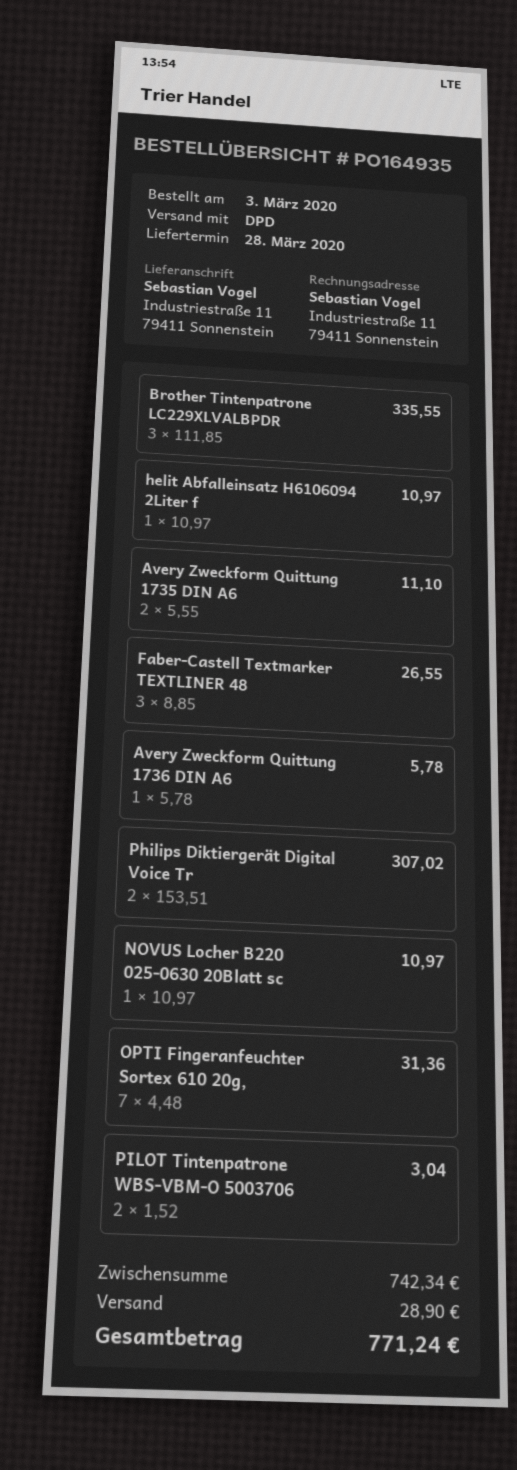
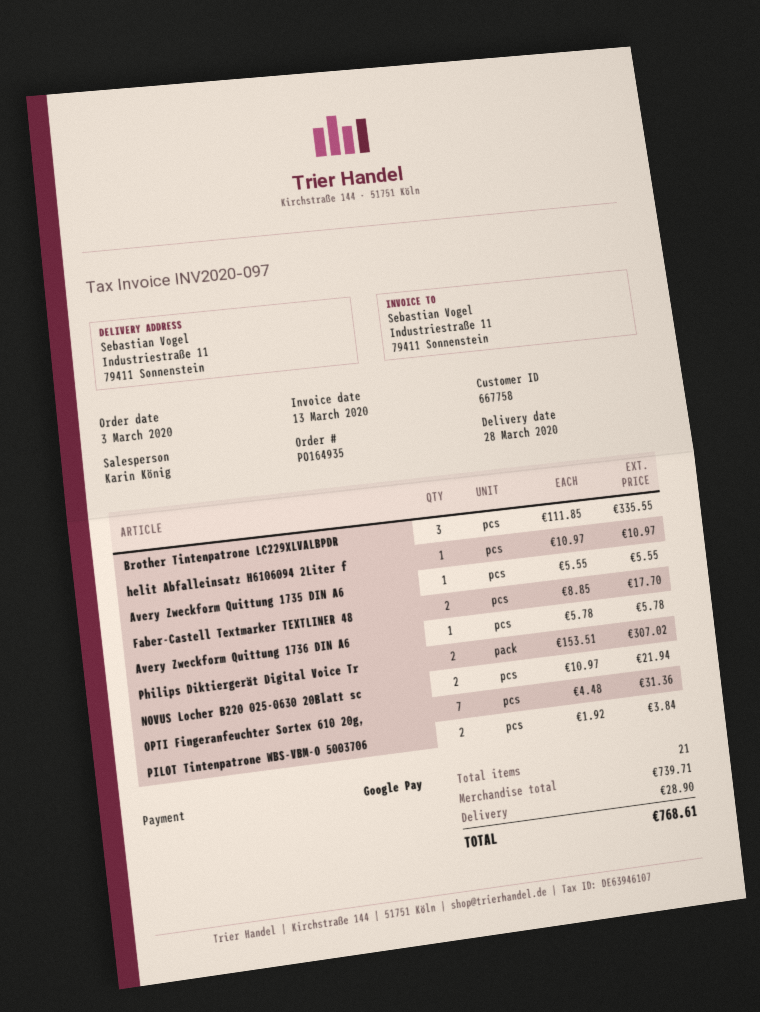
Avery Zweckform Quittung 1735 DIN A6: 2 x 5.55 = 11.10 -> 1 x 5.55 = 5.55
Faber-Castell Textmarker TEXTLINER 48: 3 x 8.85 = 26.55 -> 2 x 8.85 = 17.70
NOVUS Locher B220 025-0630 20Blatt sc: 1 x 10.97 = 10.97 -> 2 x 10.97 = 21.94
PILOT Tintenpatrone WBS-VBM-O 5003706: 2 x 1.52 = 3.04 -> 2 x 1.92 = 3.84
subtotal: 742.34 -> 739.71
total: 771.24 -> 768.61

